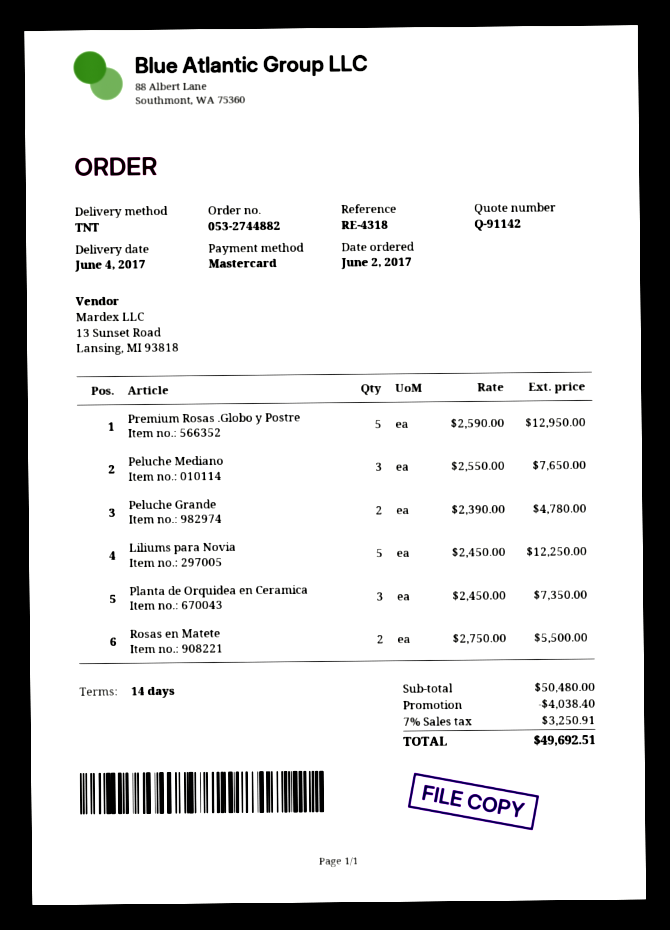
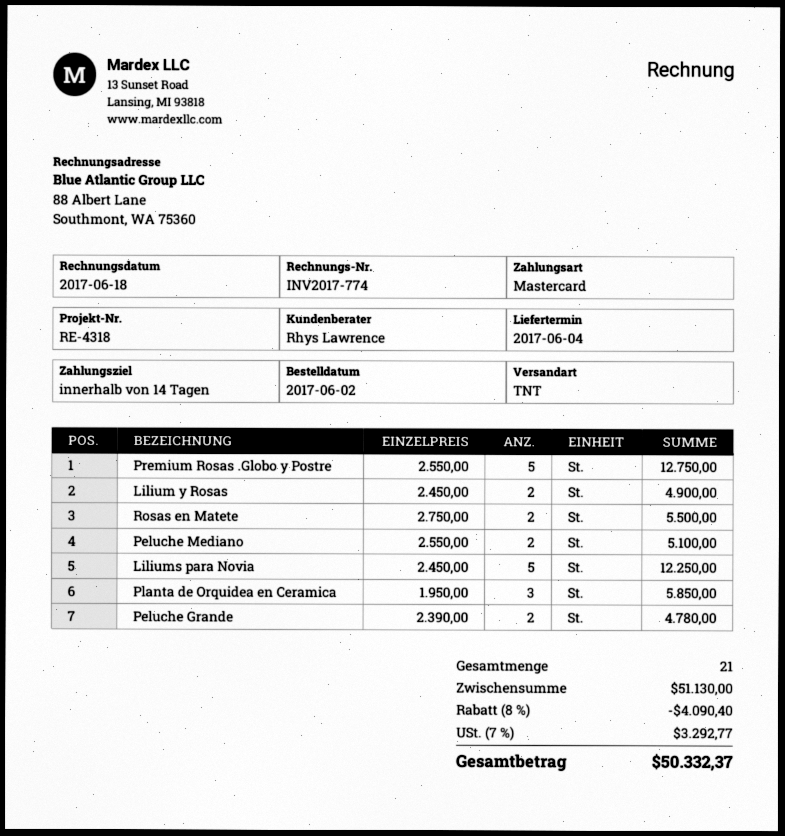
Premium Rosas .Globo y Postre: 5 x 2590.00 = 12950.00 -> 5 x 2550.00 = 12750.00
Peluche Mediano: 3 x 2550.00 = 7650.00 -> 2 x 2550.00 = 5100.00
Planta de Orquidea en Ceramica: 3 x 2450.00 = 7350.00 -> 3 x 1950.00 = 5850.00
Lilium y Rosas: none -> 2 x 2450.00 = 4900.00
subtotal: 50480.00 -> 51130.00
discount: 4038.40 -> 4090.40
tax: 7% = 3250.91 -> 7% = 3292.77
total: 49692.51 -> 50332.37

